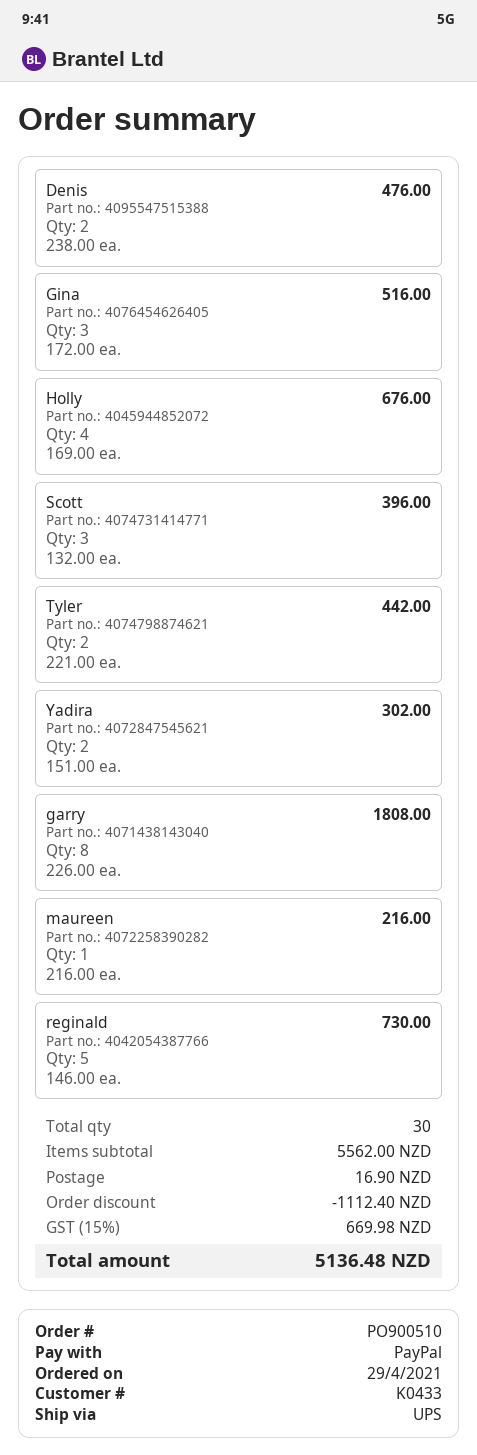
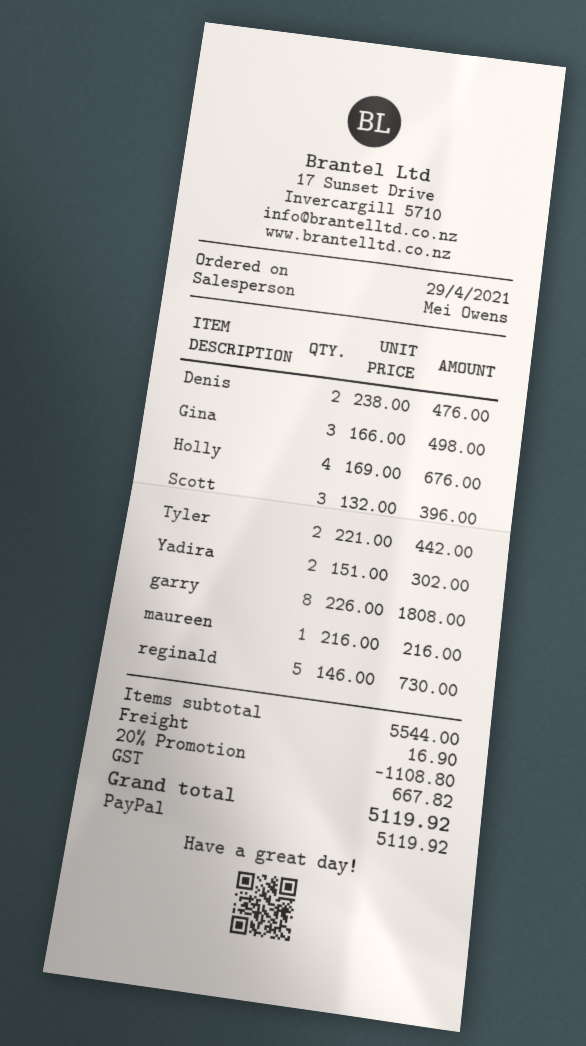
Gina: 3 x 172.00 = 516.00 -> 3 x 166.00 = 498.00
subtotal: 5562.00 -> 5544.00
discount: 1112.40 -> 1108.80
tax: 669.98 -> 667.82
total: 5136.48 -> 5119.92

